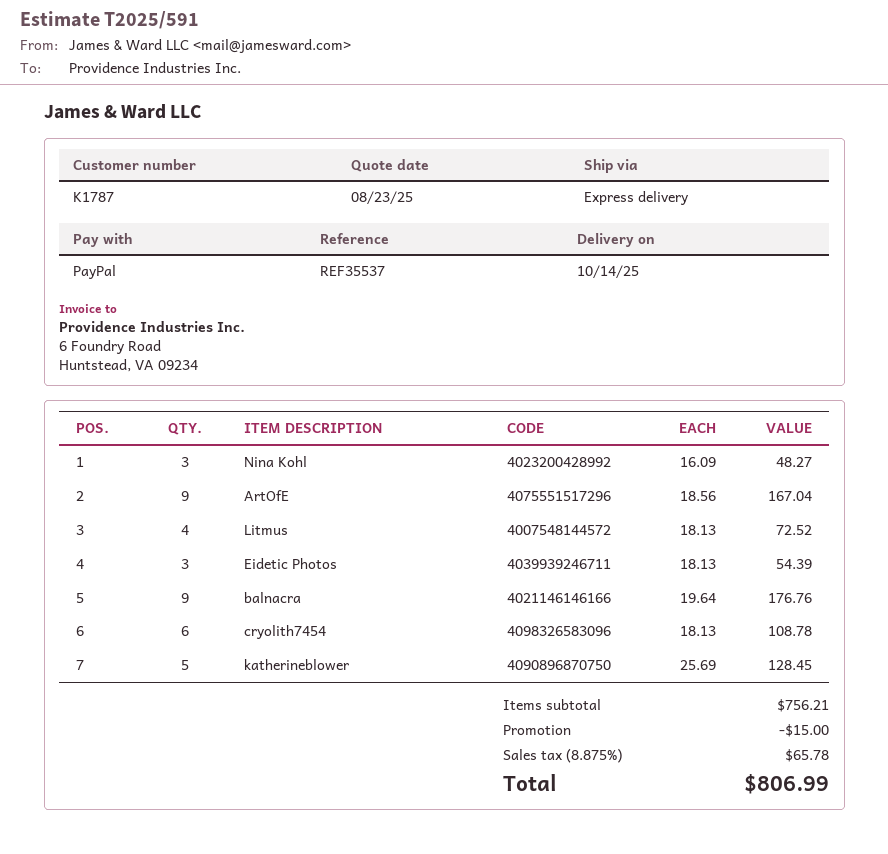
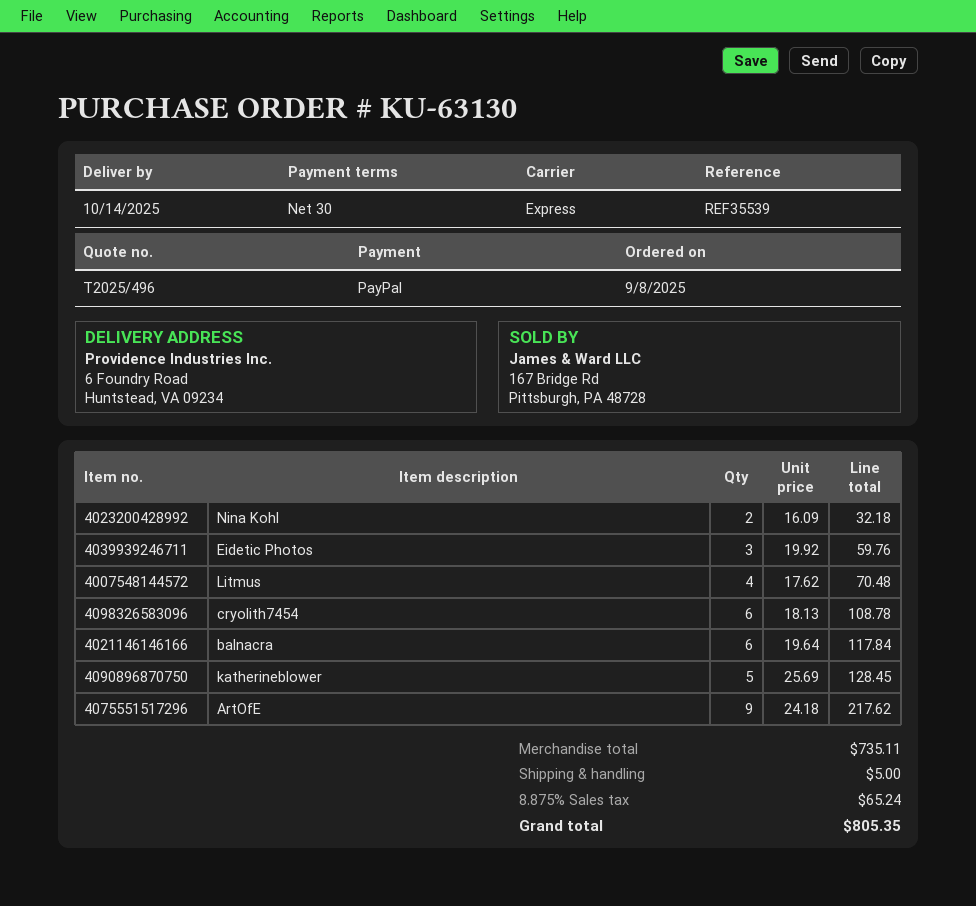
quote number: T2025/591 -> T2025/496
reference: REF35537 -> REF35539
Nina Kohl: 3 x 16.09 = 48.27 -> 2 x 16.09 = 32.18
ArtOfE: 9 x 18.56 = 167.04 -> 9 x 24.18 = 217.62
Litmus: 4 x 18.13 = 72.52 -> 4 x 17.62 = 70.48
Eidetic Photos: 3 x 18.13 = 54.39 -> 3 x 19.92 = 59.76
balnacra: 9 x 19.64 = 176.76 -> 6 x 19.64 = 117.84
subtotal: 756.21 -> 735.11
discount: 15.00 -> none
shipping: none -> 5.00
tax: 8.875% = 65.78 -> 8.875% = 65.24
total: 806.99 -> 805.35

